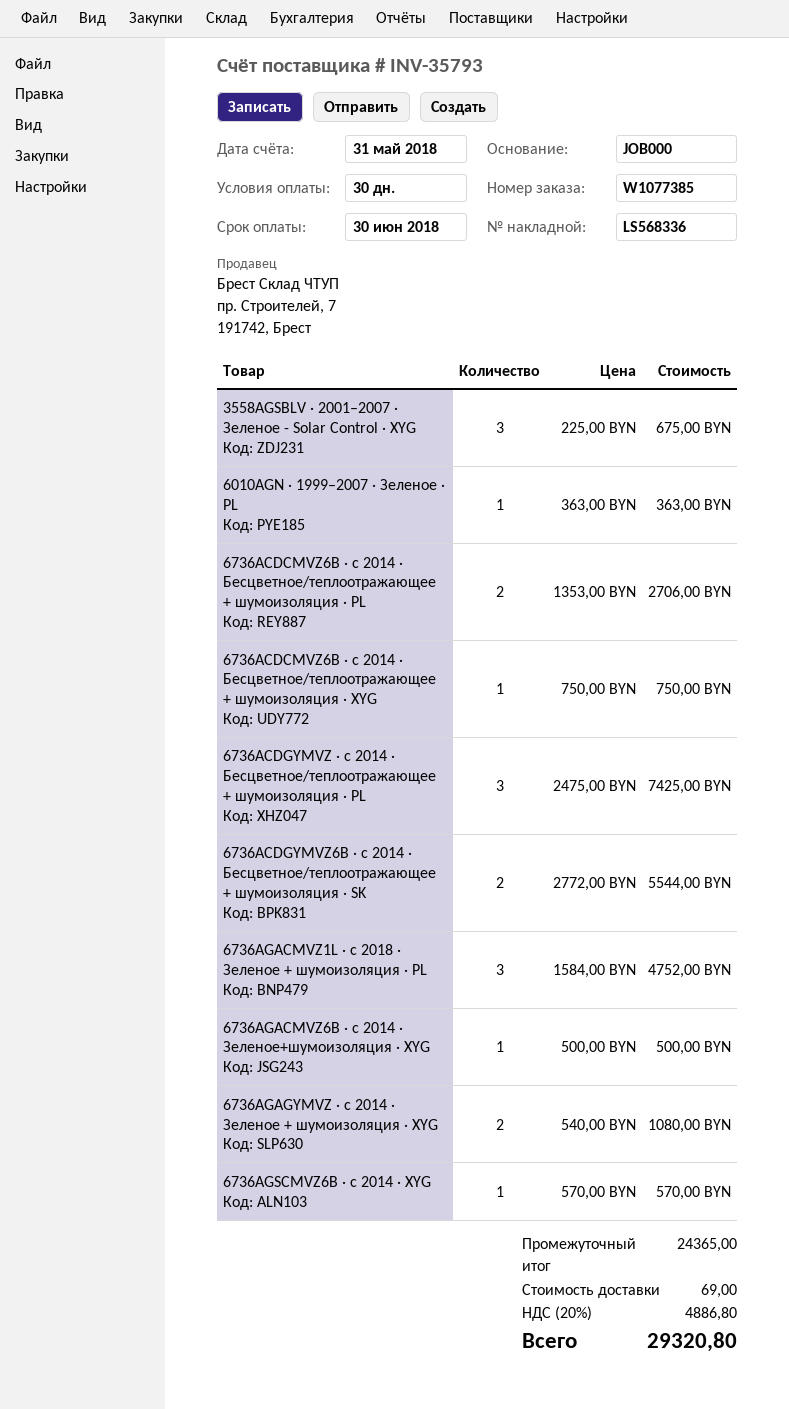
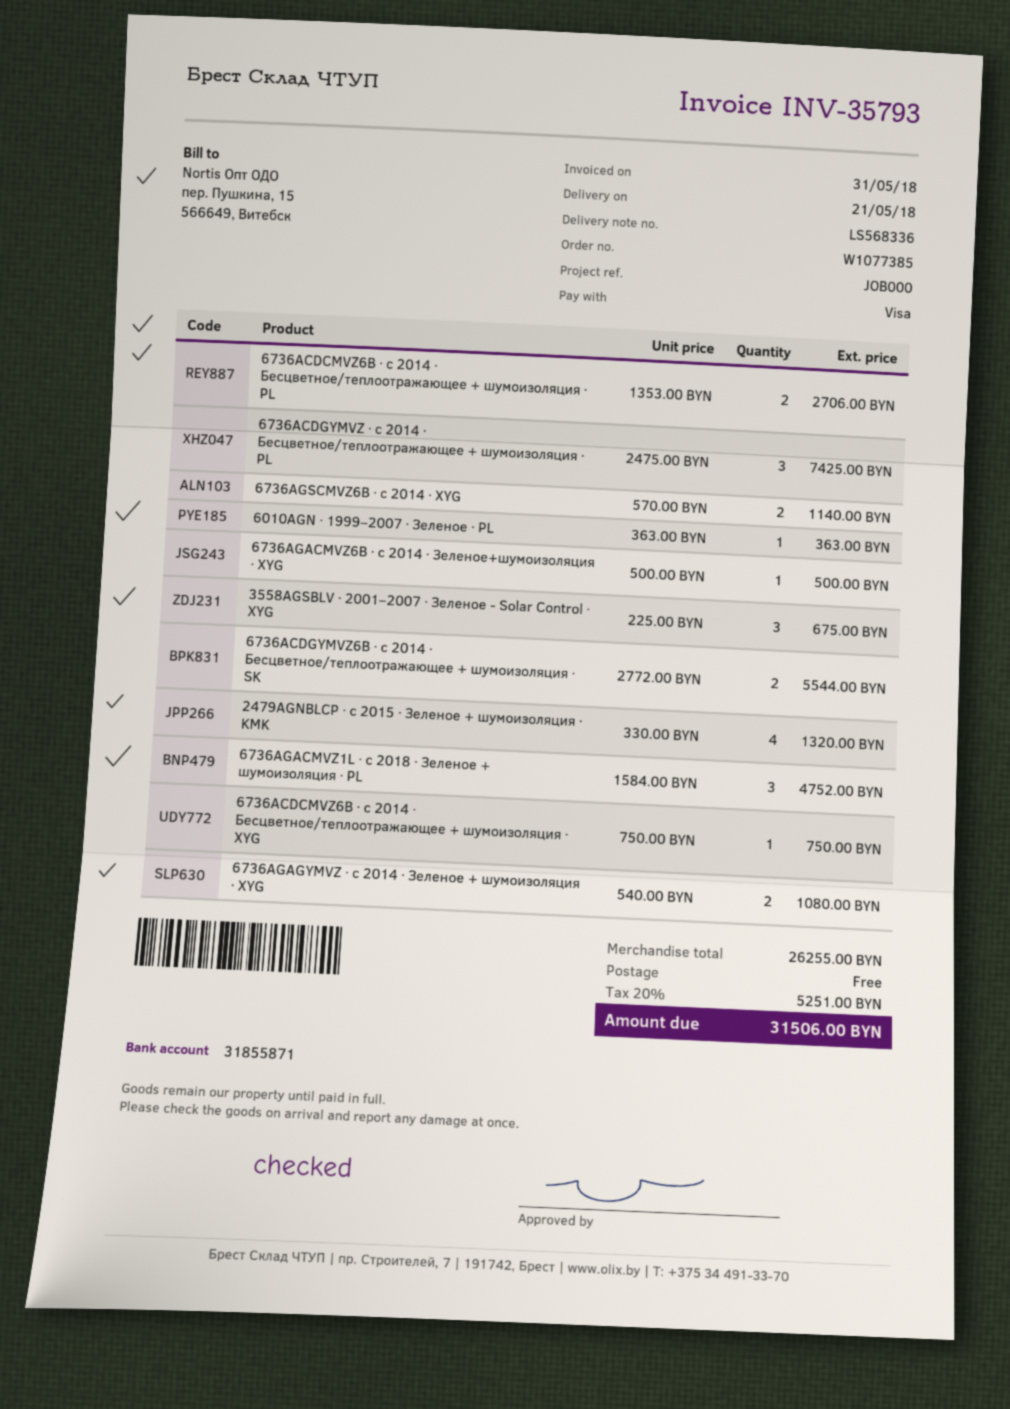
6736AGSCMVZ6B · с 2014 · XYG: 1 x 570.00 = 570.00 -> 2 x 570.00 = 1140.00
2479AGNBLCP · с 2015 · Зеленое + шумоизоляция · KMK: none -> 4 x 330.00 = 1320.00
subtotal: 24365.00 -> 26255.00
shipping: 69.00 -> 0.00
tax: 20% = 4886.80 -> 20% = 5251.00
total: 29320.80 -> 31506.00

